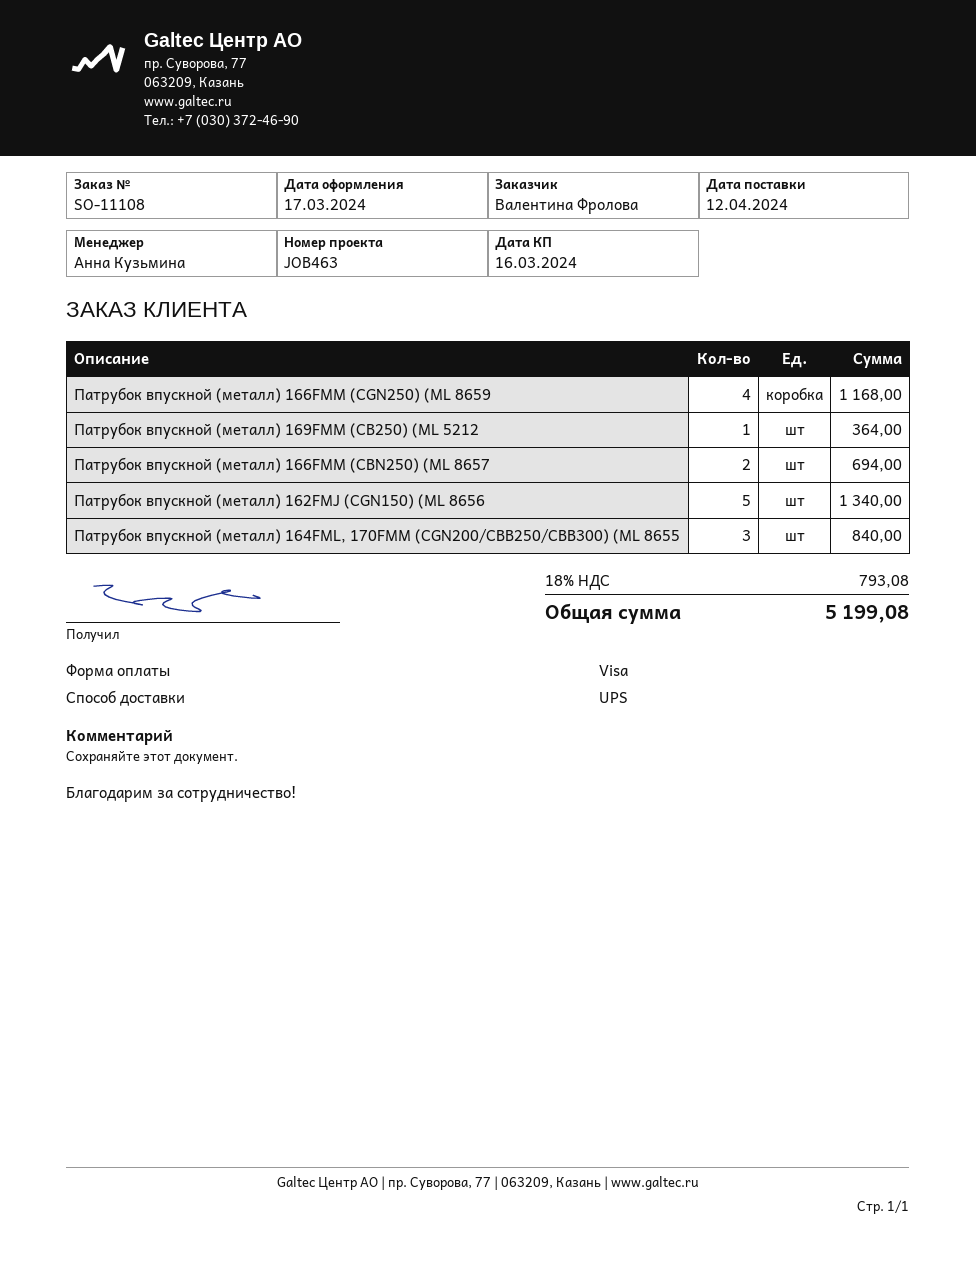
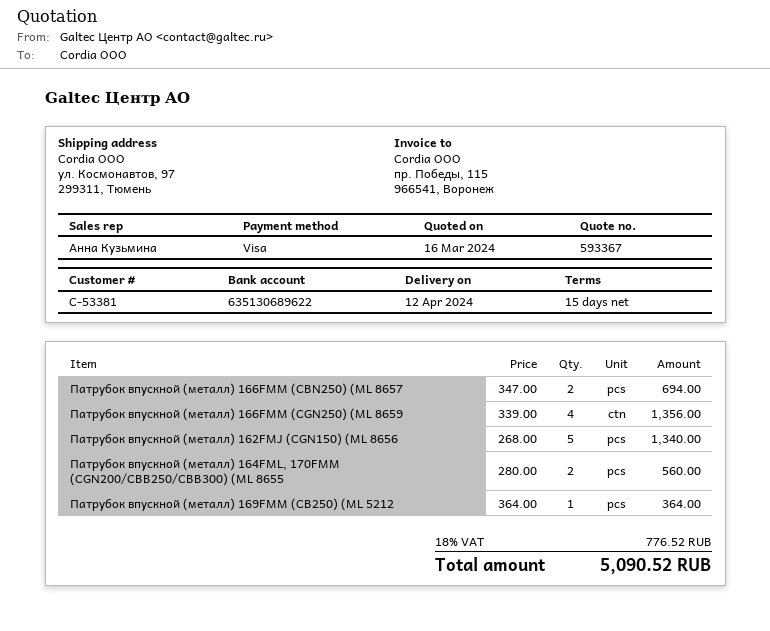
Патрубок впускной (металл) 166FMM (CGN250) (ML 8659: 4 for 1168.00 -> 4 for 1356.00
Патрубок впускной (металл) 164FML, 170FMM (CGN200/CBB250/CBB300) (ML 8655: 3 for 840.00 -> 2 for 560.00
tax: 18% = 793.08 -> 18% = 776.52
total: 5199.08 -> 5090.52

